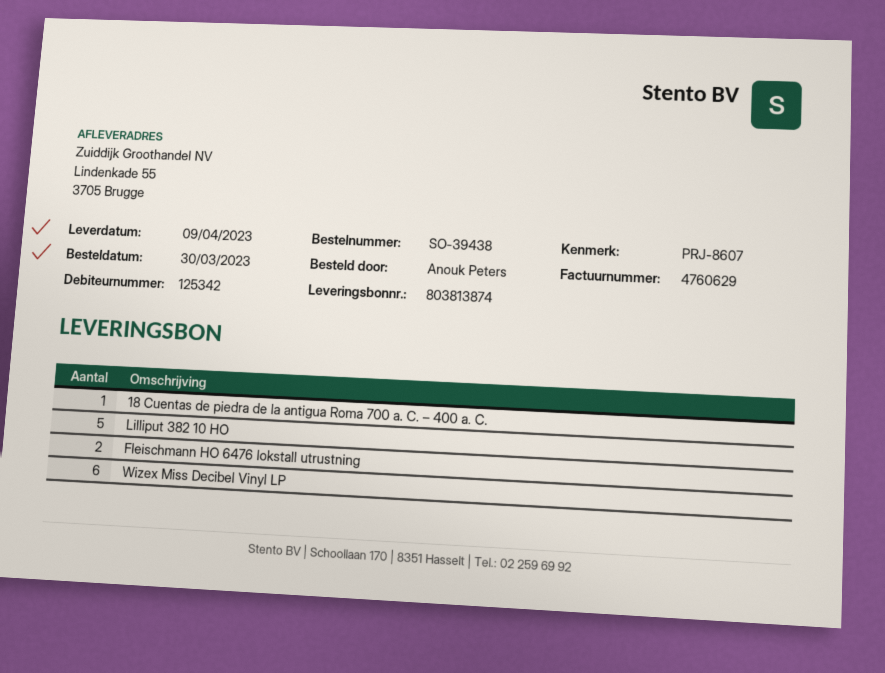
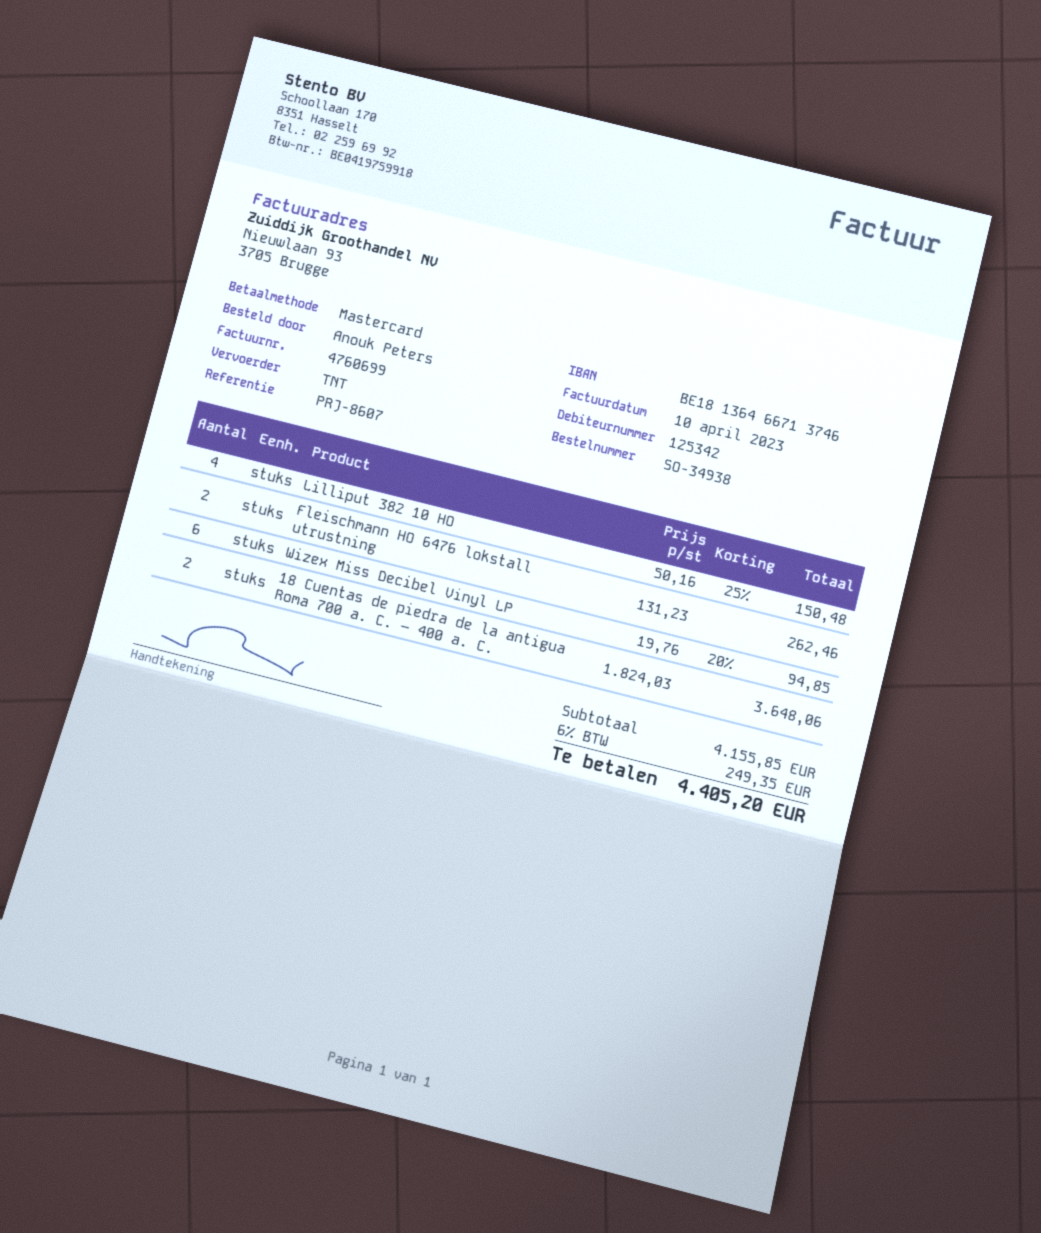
order number: SO-39438 -> SO-34938
invoice number: 4760629 -> 4760699
18 Cuentas de piedra de la antigua Roma 700 a. C. – 400 a. C.: 1 -> 2
Lilliput 382 10 HO: 5 -> 4

